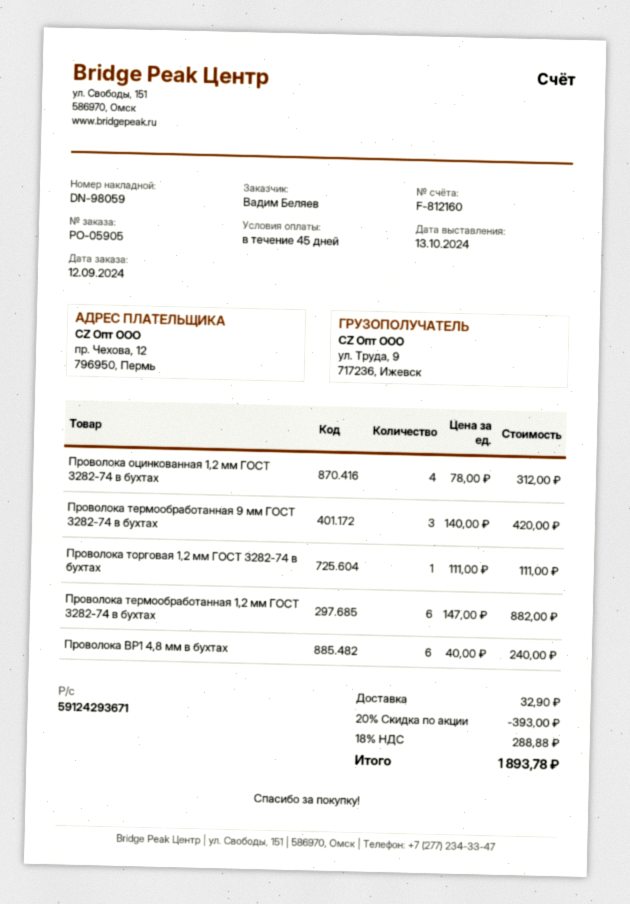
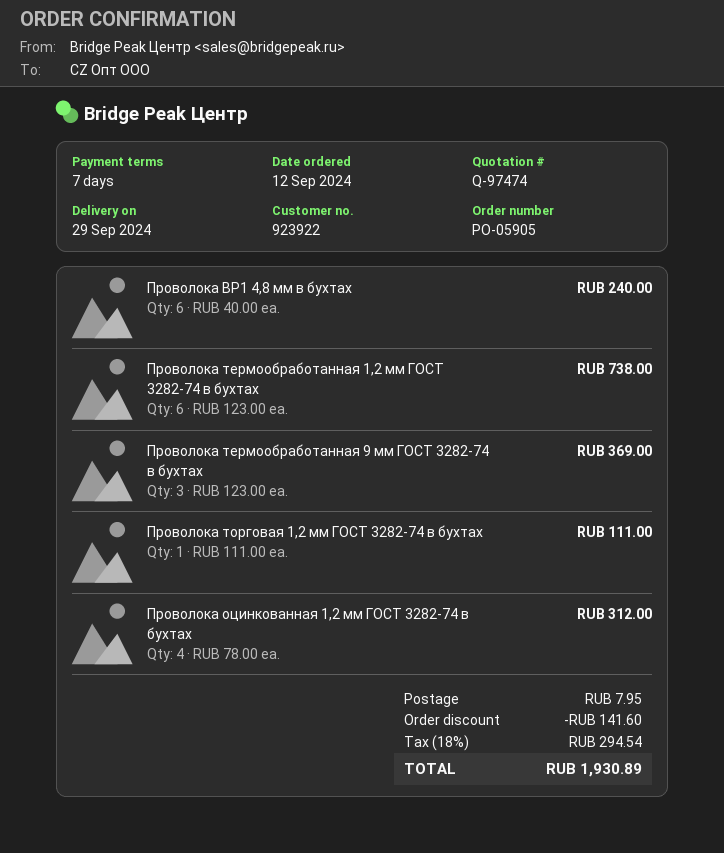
payment terms: 45 days -> 7 days
Проволока термообработанная 9 мм ГОСТ 3282-74 в бухтах: 3 x 140.00 = 420.00 -> 3 x 123.00 = 369.00
Проволока термообработанная 1,2 мм ГОСТ 3282-74 в бухтах: 6 x 147.00 = 882.00 -> 6 x 123.00 = 738.00
discount: 393.00 -> 141.60
shipping: 32.90 -> 7.95
tax: 18% = 288.88 -> 18% = 294.54
total: 1893.78 -> 1930.89

